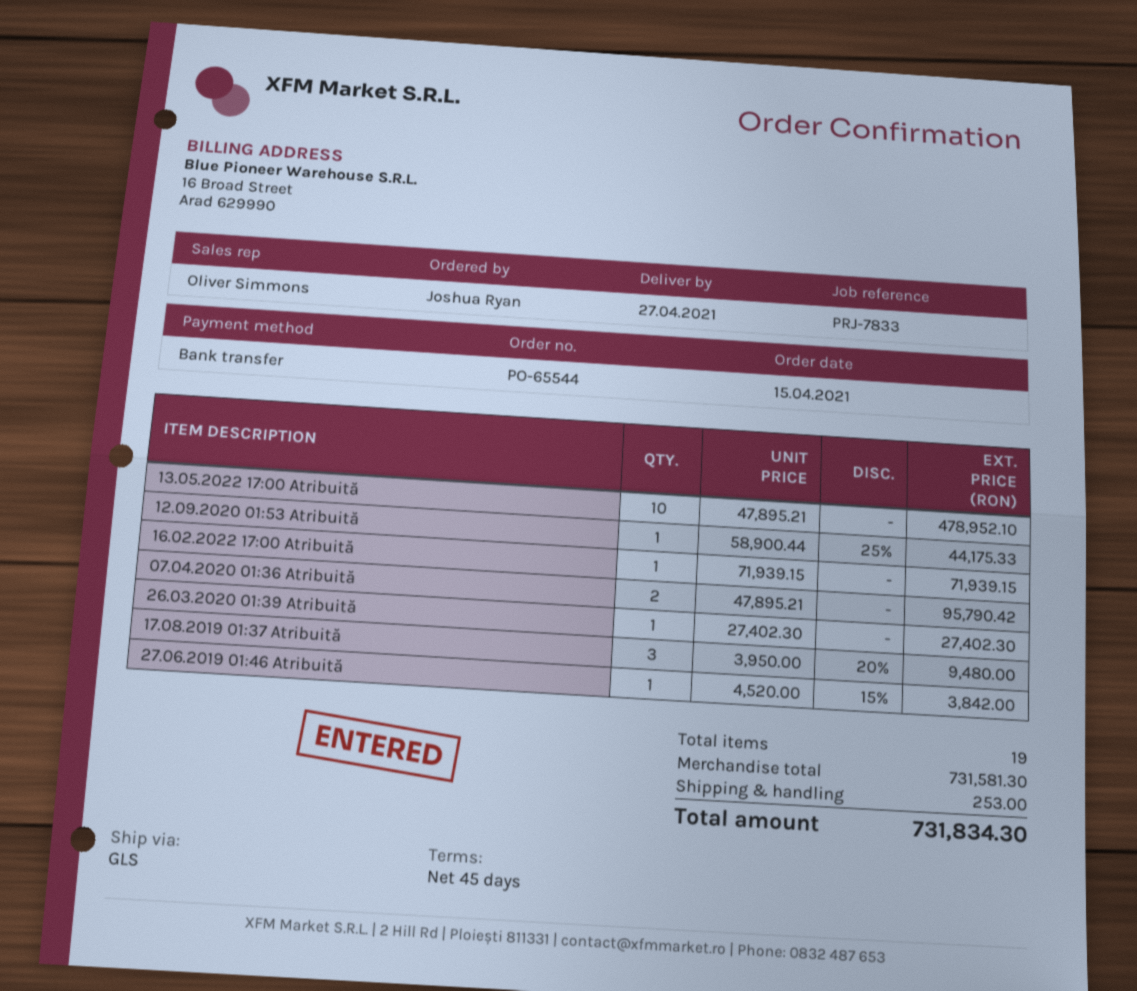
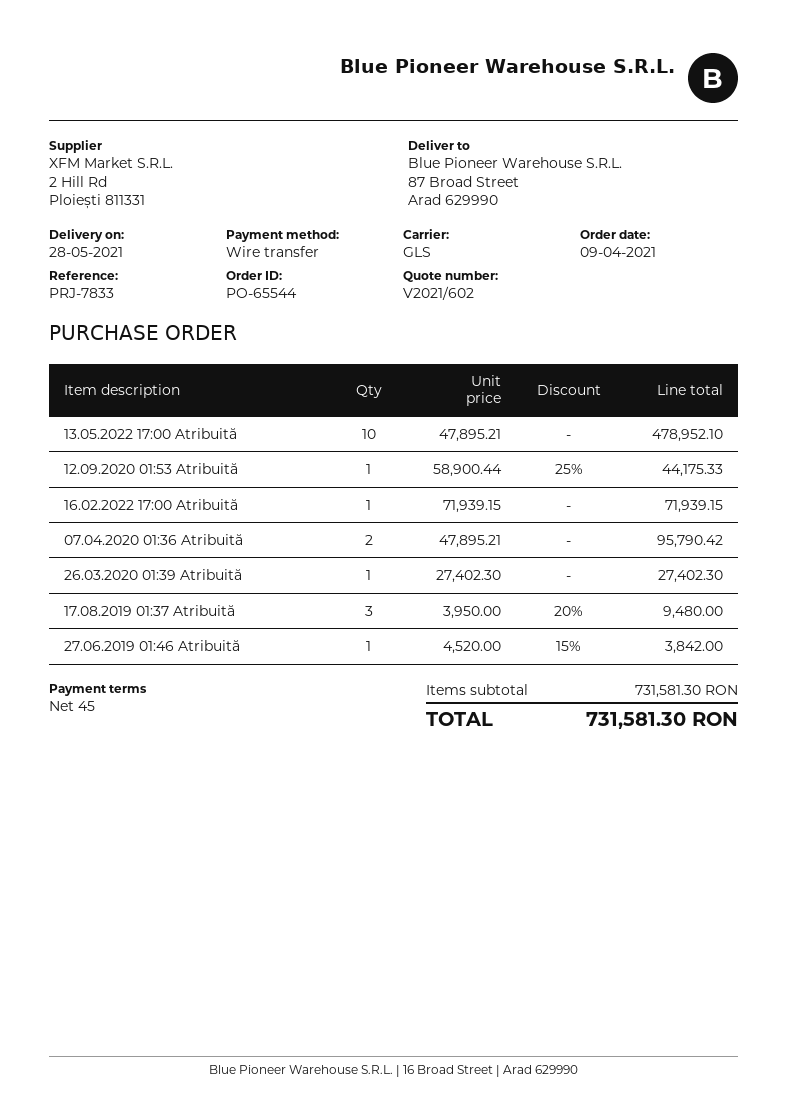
order date: 2021-04-15 -> 2021-04-09
delivery date: 2021-04-27 -> 2021-05-28
shipping: 253.00 -> none
total: 731834.30 -> 731581.30

